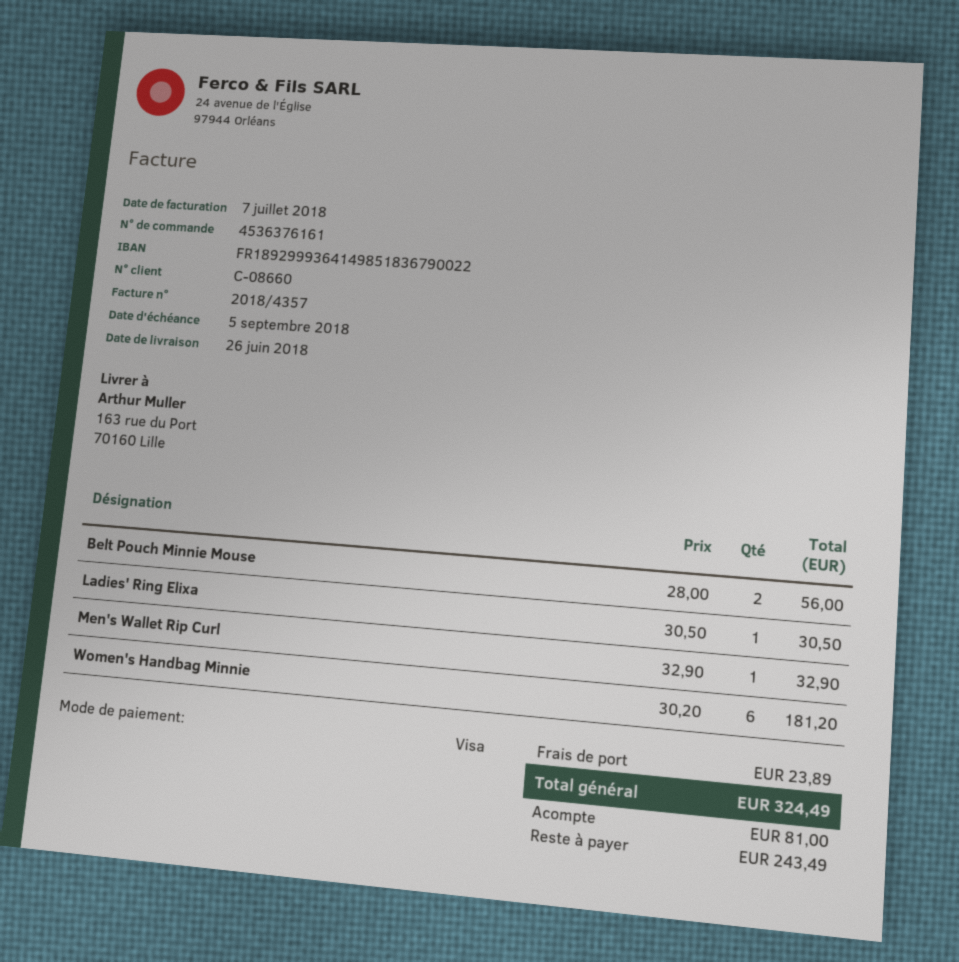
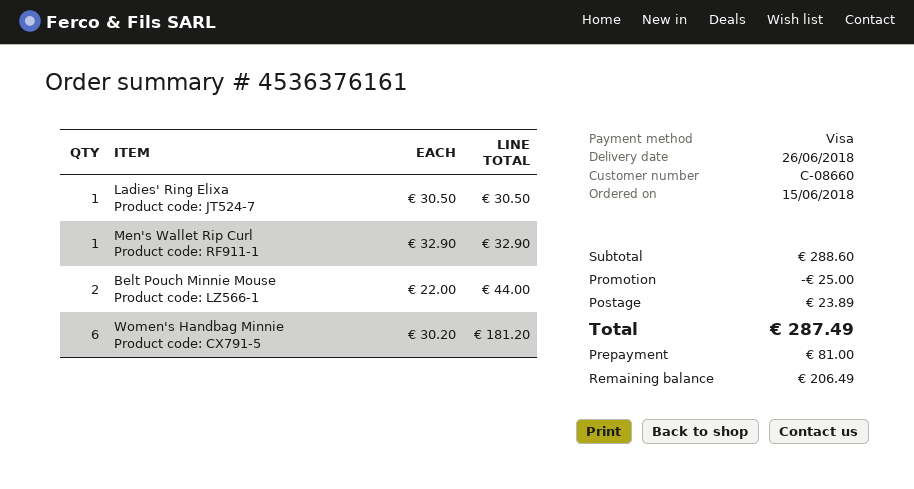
Belt Pouch Minnie Mouse: 2 x 28.00 = 56.00 -> 2 x 22.00 = 44.00
discount: none -> 25.00
total: 324.49 -> 287.49
balance: 243.49 -> 206.49

